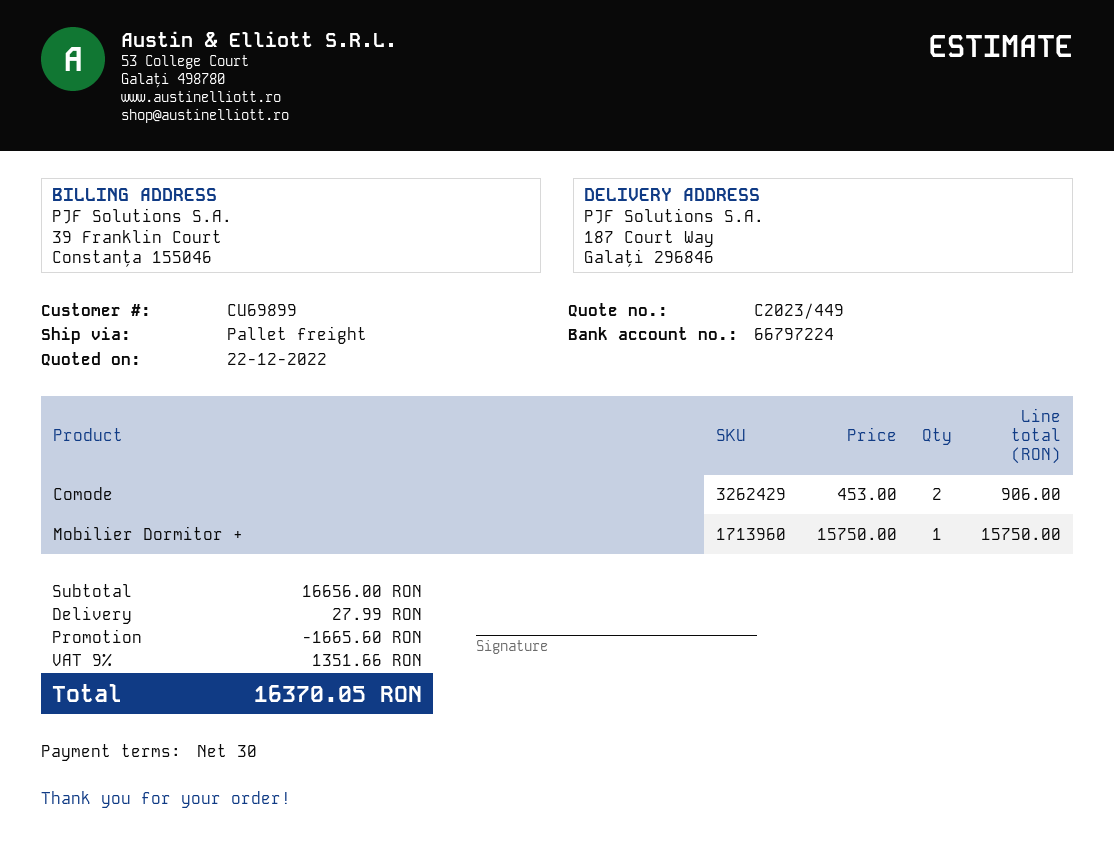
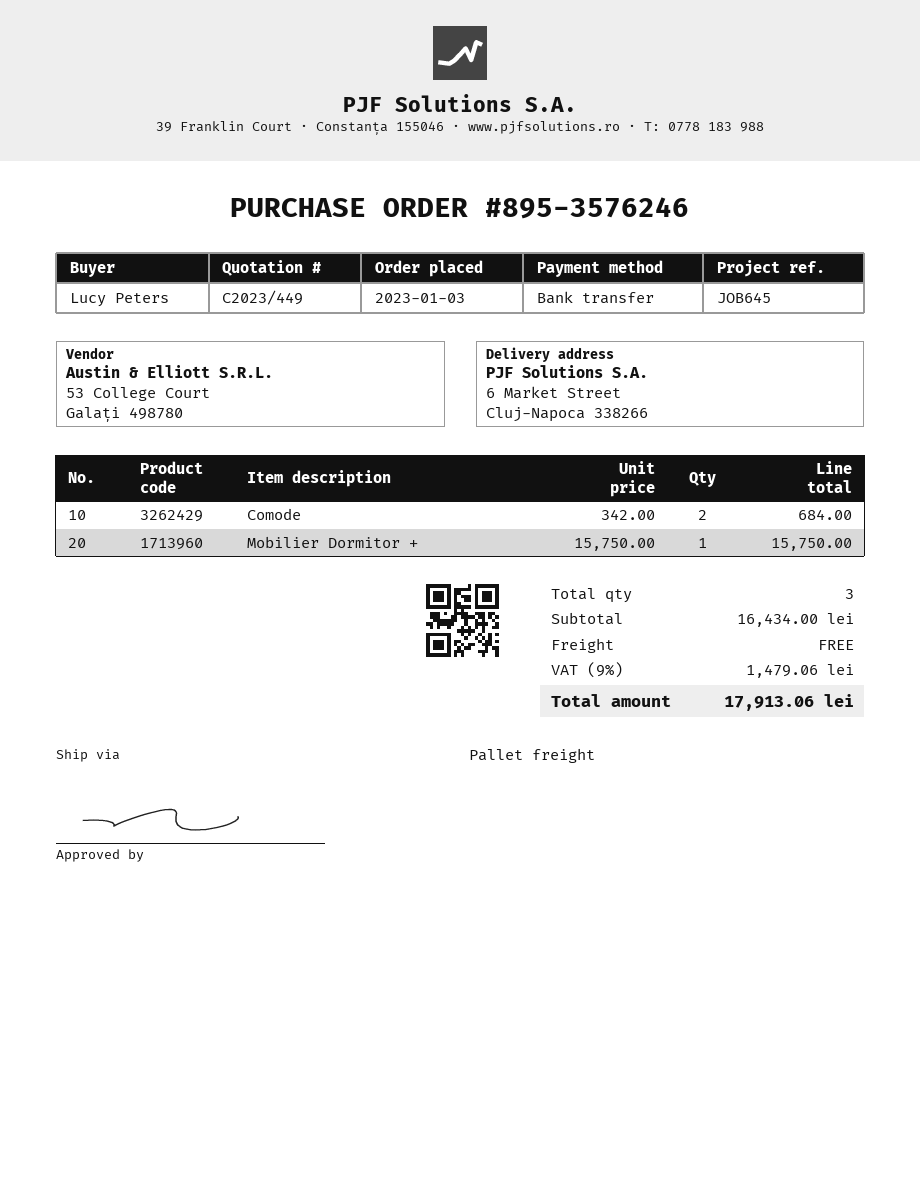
ship to: 187 Court Way, Galați 296846 -> 6 Market Street, Cluj-Napoca 338266
Comode: 2 x 453.00 = 906.00 -> 2 x 342.00 = 684.00
subtotal: 16656.00 -> 16434.00
discount: 1665.60 -> none
shipping: 27.99 -> 0.00
tax: 9% = 1351.66 -> 9% = 1479.06
total: 16370.05 -> 17913.06

